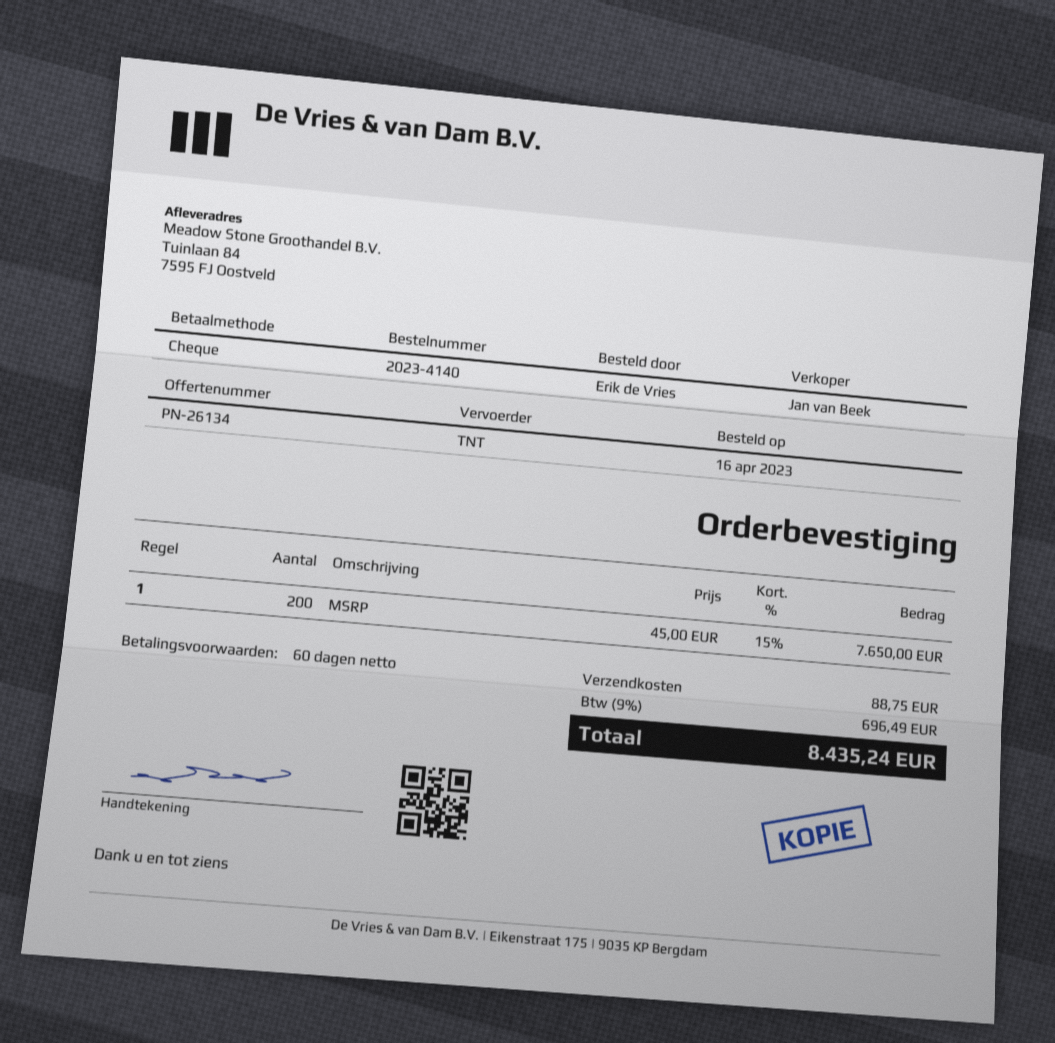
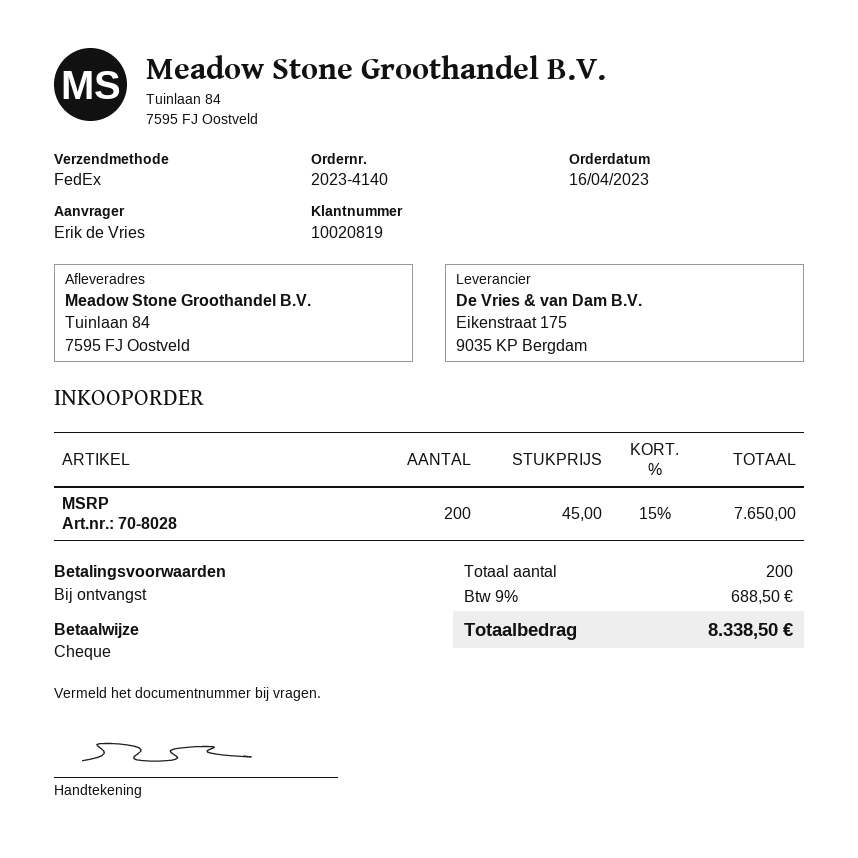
payment terms: 60 days -> on receipt
shipping method: TNT -> FedEx
shipping: 88.75 -> none
tax: 9% = 696.49 -> 9% = 688.50
total: 8435.24 -> 8338.50

